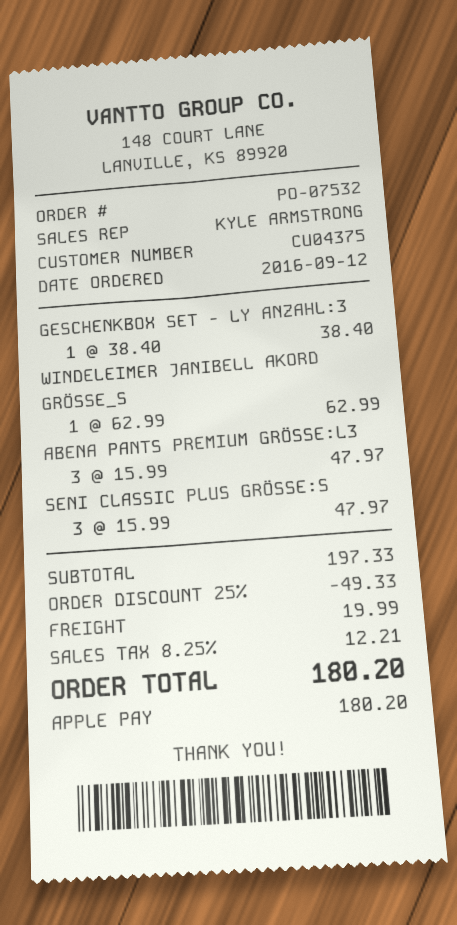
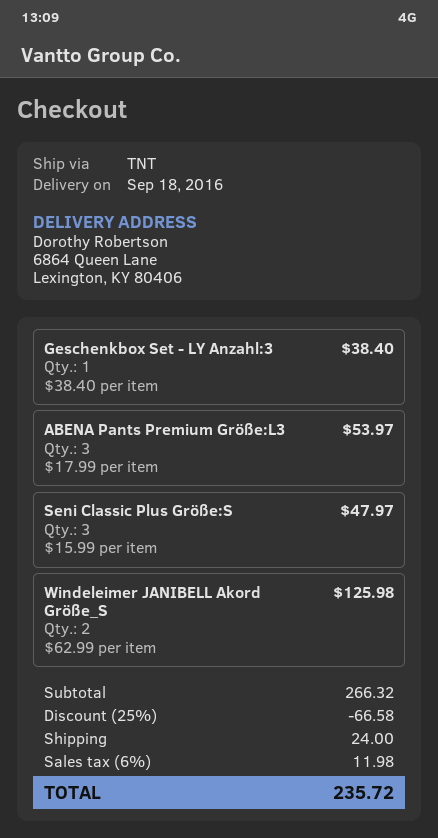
WINDELEIMER JANIBELL AKORD GRÖSSE_S: 1 x 62.99 = 62.99 -> 2 x 62.99 = 125.98
ABENA PANTS PREMIUM GRÖSSE:L3: 3 x 15.99 = 47.97 -> 3 x 17.99 = 53.97
subtotal: 197.33 -> 266.32
discount: 25% = 49.33 -> 25% = 66.58
shipping: 19.99 -> 24.00
tax: 8.25% = 12.21 -> 6% = 11.98
total: 180.20 -> 235.72

